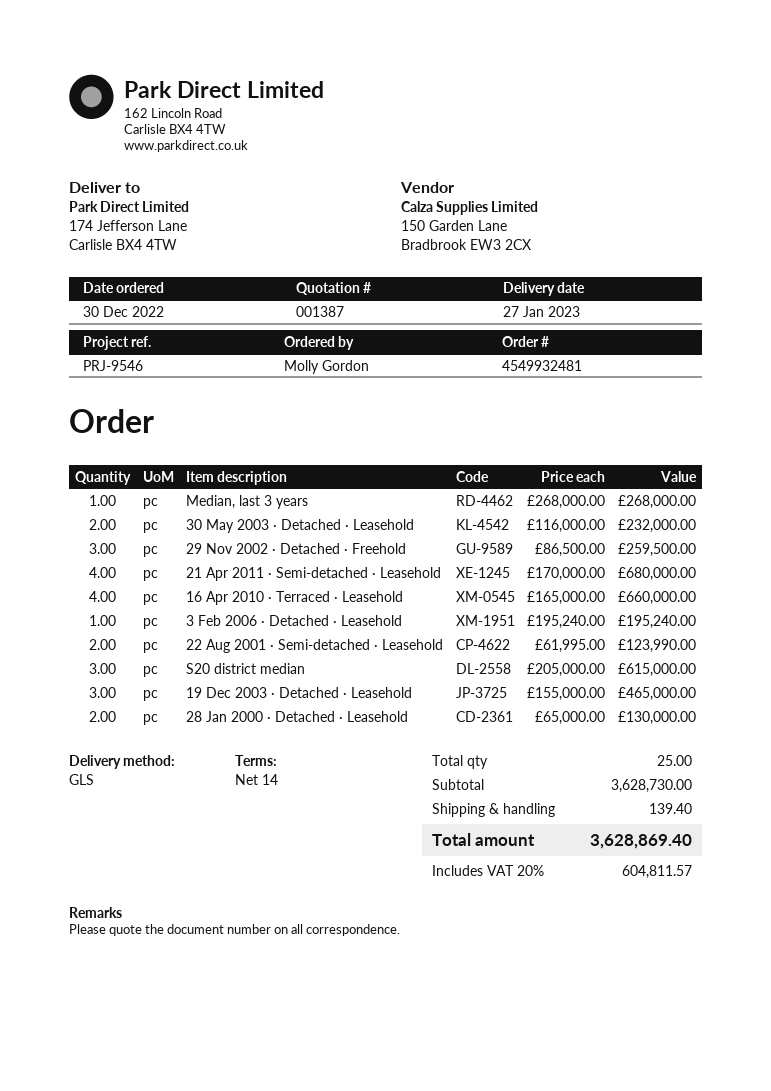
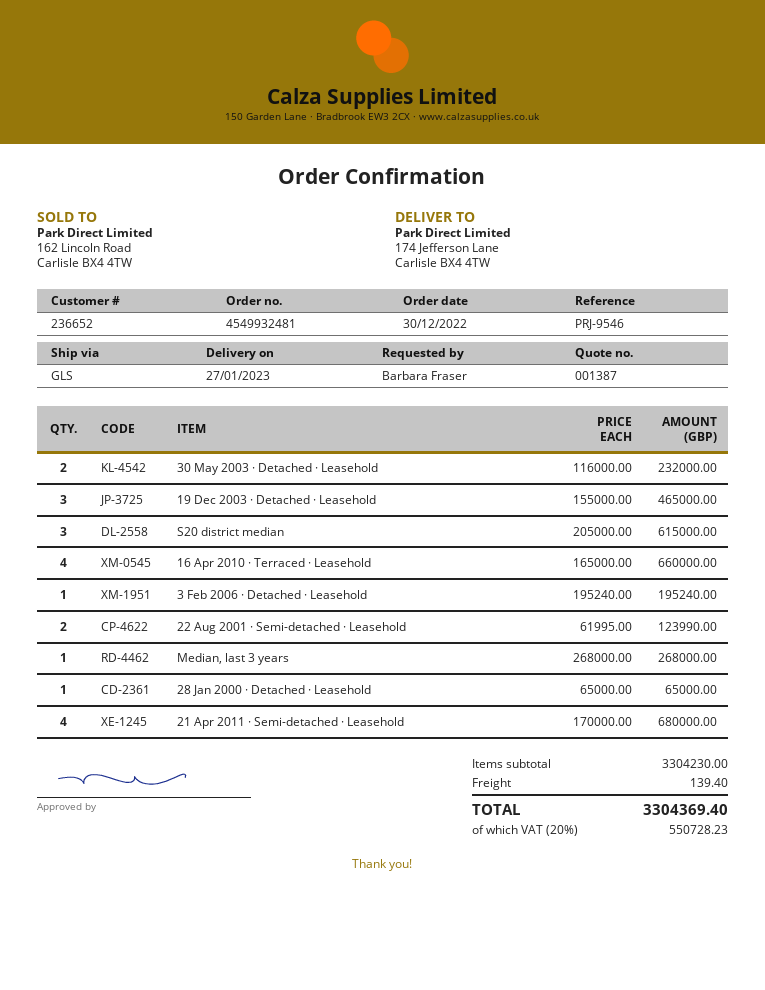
ordered by: Molly Gordon -> Barbara Fraser
29 Nov 2002 · Detached · Freehold: 3 x 86500.00 = 259500.00 -> none
28 Jan 2000 · Detached · Leasehold: 2 x 65000.00 = 130000.00 -> 1 x 65000.00 = 65000.00
subtotal: 3628730.00 -> 3304230.00
tax: 20% = 604811.57 -> 20% = 550728.23
total: 3628869.40 -> 3304369.40

